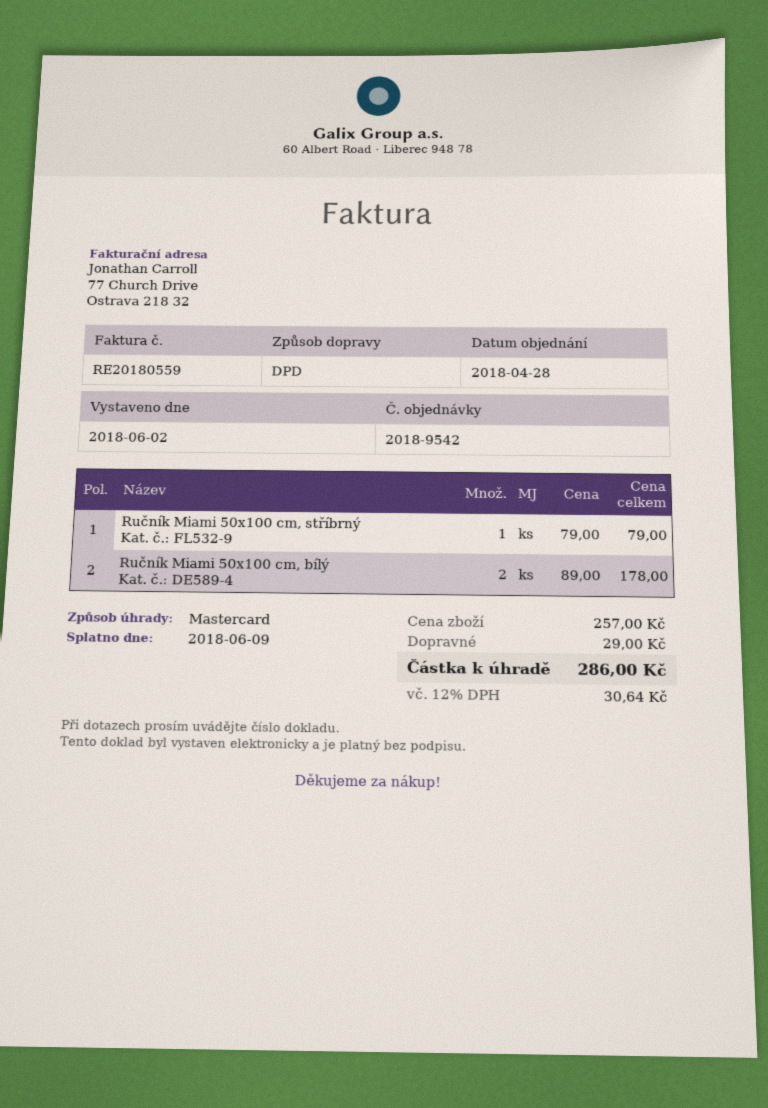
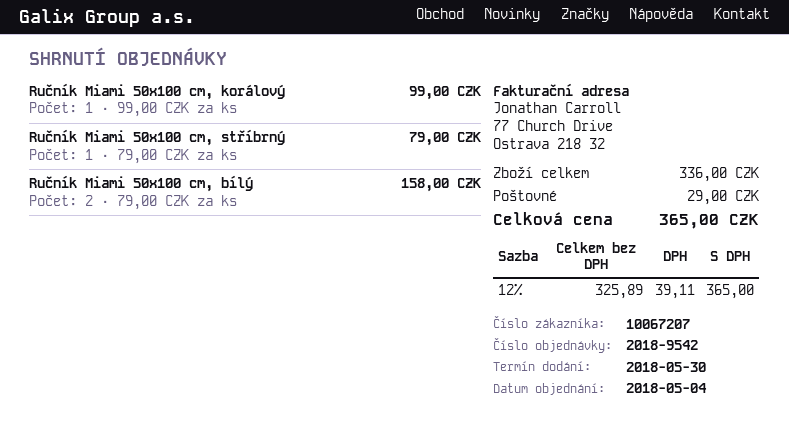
order date: 2018-04-28 -> 2018-05-04
Ručník Miami 50x100 cm, bílý: 2 x 89.00 = 178.00 -> 2 x 79.00 = 158.00
Ručník Miami 50x100 cm, korálový: none -> 1 x 99.00 = 99.00
subtotal: 257.00 -> 336.00
tax: 12% = 30.64 -> 12% = 39.11
total: 286.00 -> 365.00

